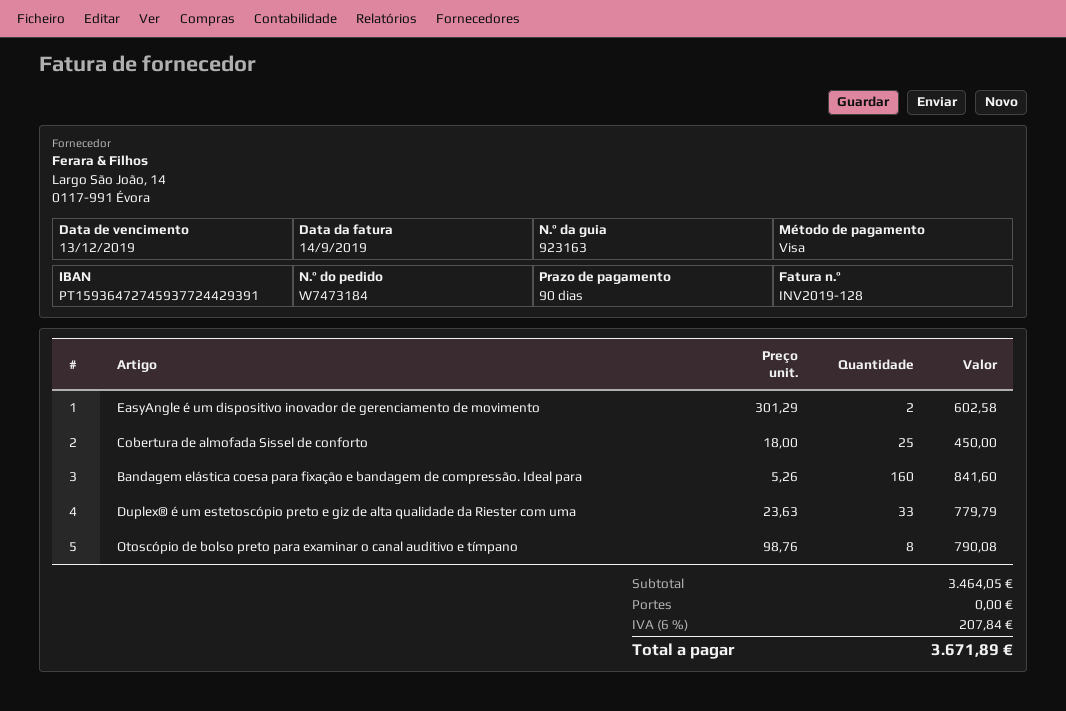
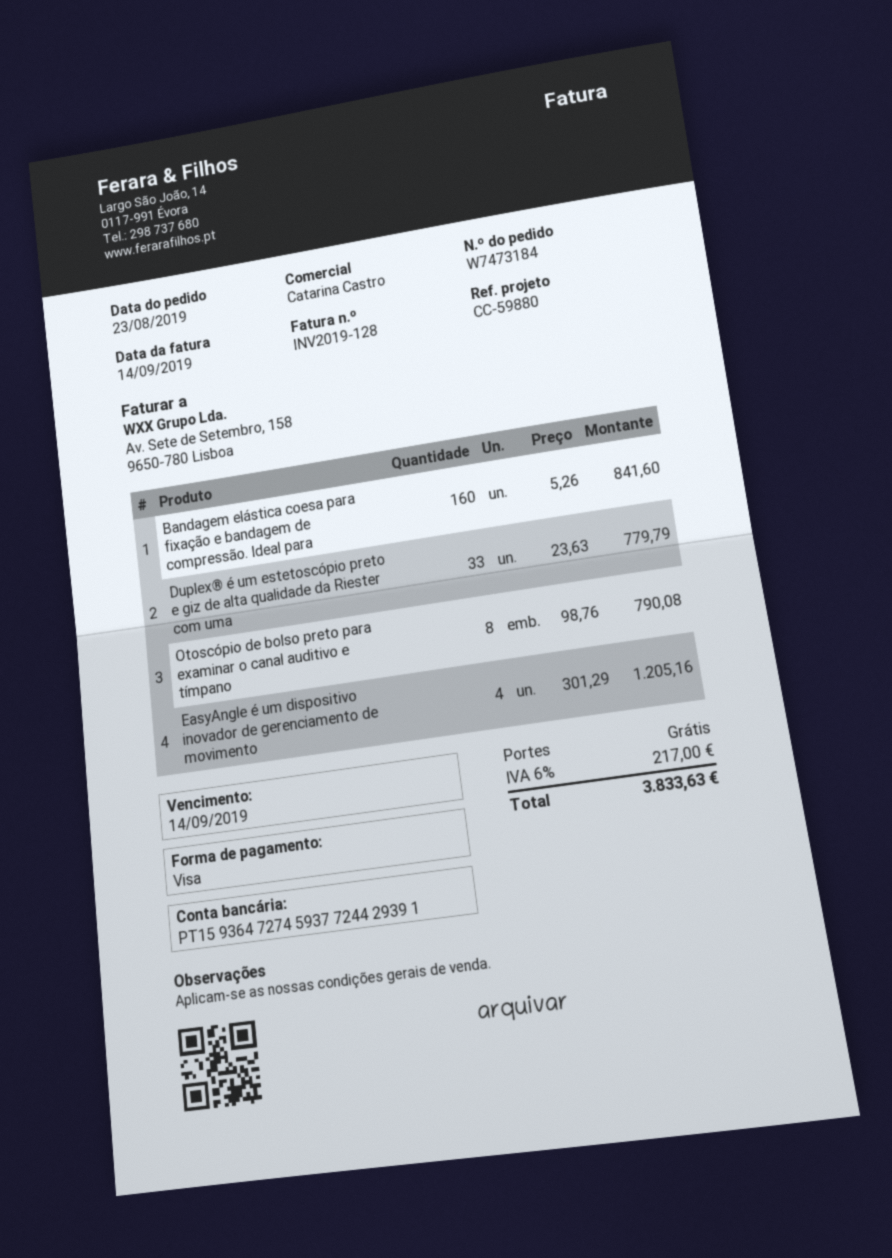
due date: 2019-12-13 -> 2019-09-14
EasyAngle é um dispositivo inovador de gerenciamento de movimento: 2 x 301.29 = 602.58 -> 4 x 301.29 = 1205.16
Cobertura de almofada Sissel de conforto: 25 x 18.00 = 450.00 -> none
tax: 6% = 207.84 -> 6% = 217.00
total: 3671.89 -> 3833.63

